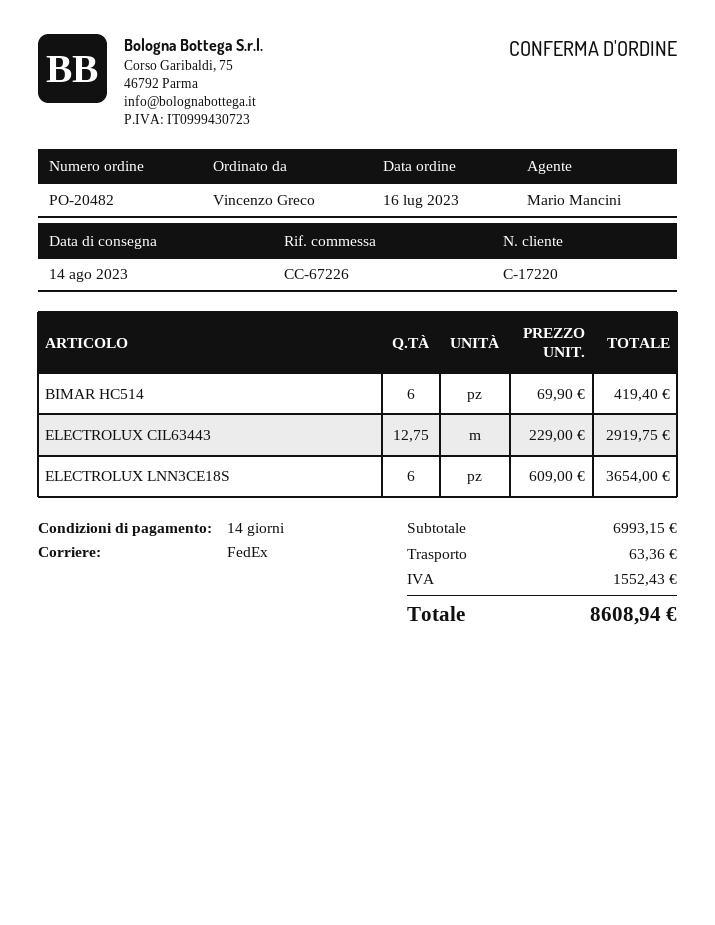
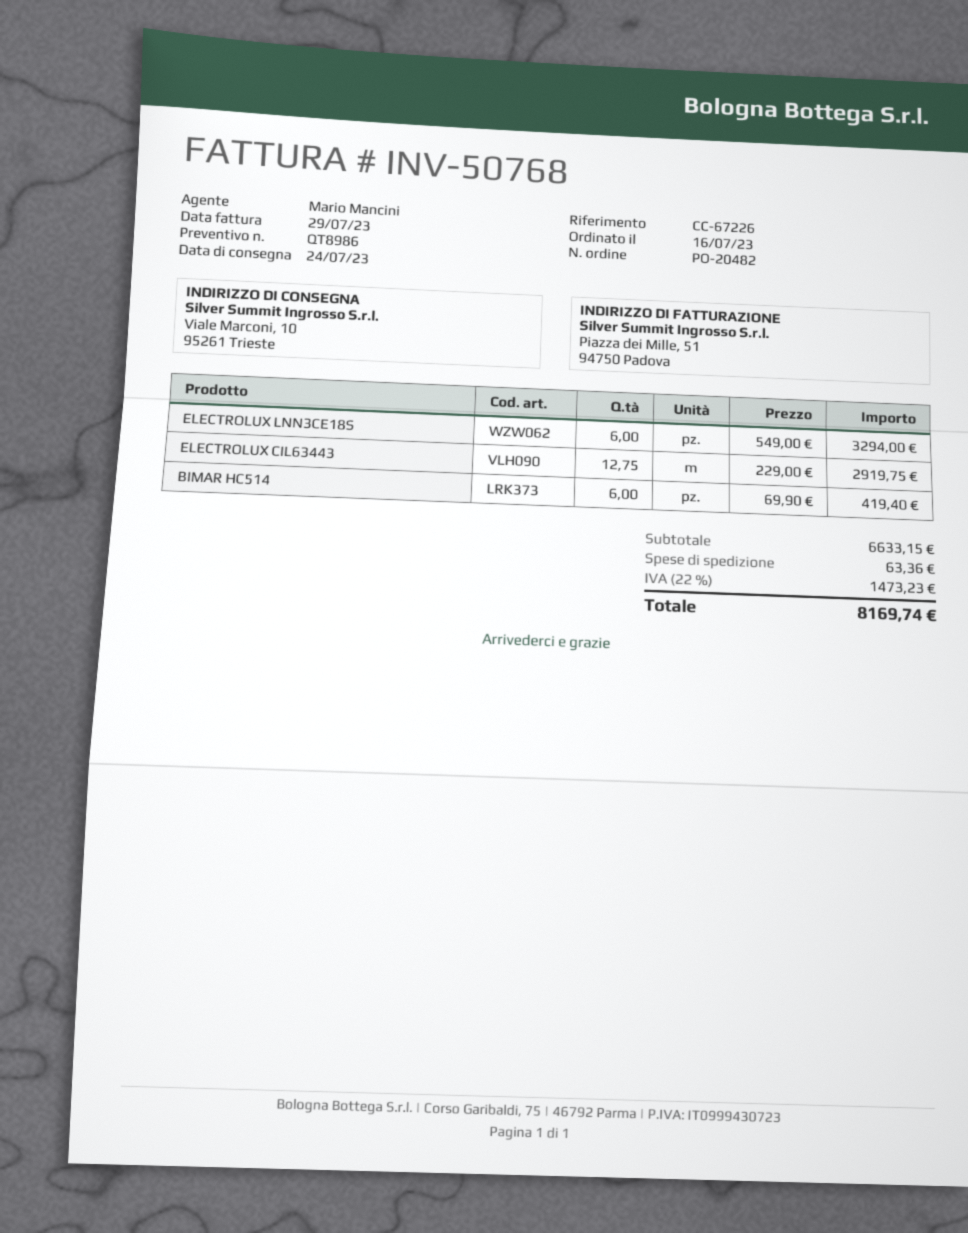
delivery date: 2023-08-14 -> 2023-07-24
ELECTROLUX LNN3CE18S: 6 x 609.00 = 3654.00 -> 6 x 549.00 = 3294.00
subtotal: 6993.15 -> 6633.15
tax: 1552.43 -> 1473.23
total: 8608.94 -> 8169.74

